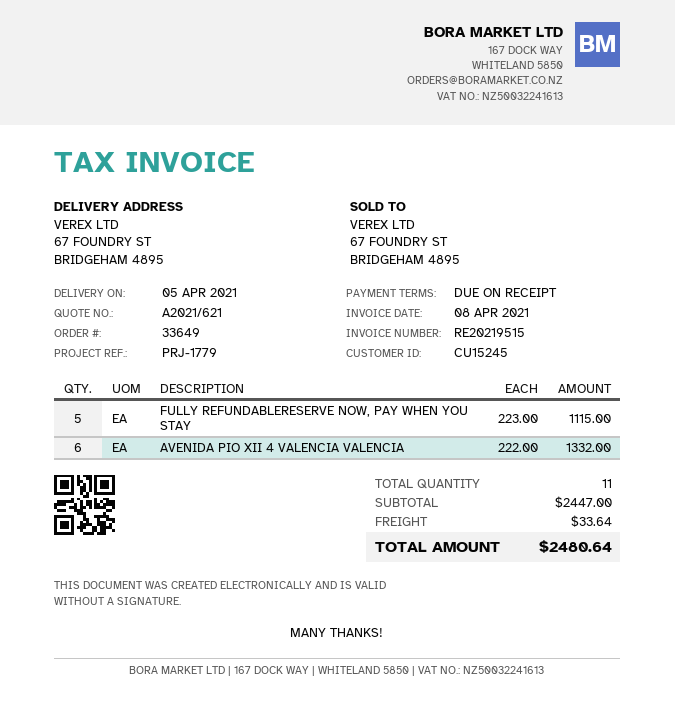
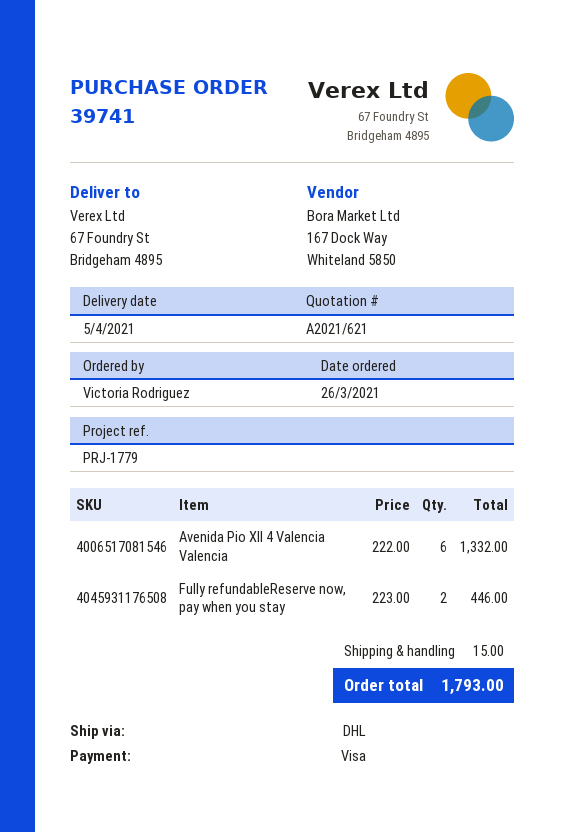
order number: 33649 -> 39741
FULLY REFUNDABLERESERVE NOW, PAY WHEN YOU STAY: 5 x 223.00 = 1115.00 -> 2 x 223.00 = 446.00
shipping: 33.64 -> 15.00
total: 2480.64 -> 1793.00

